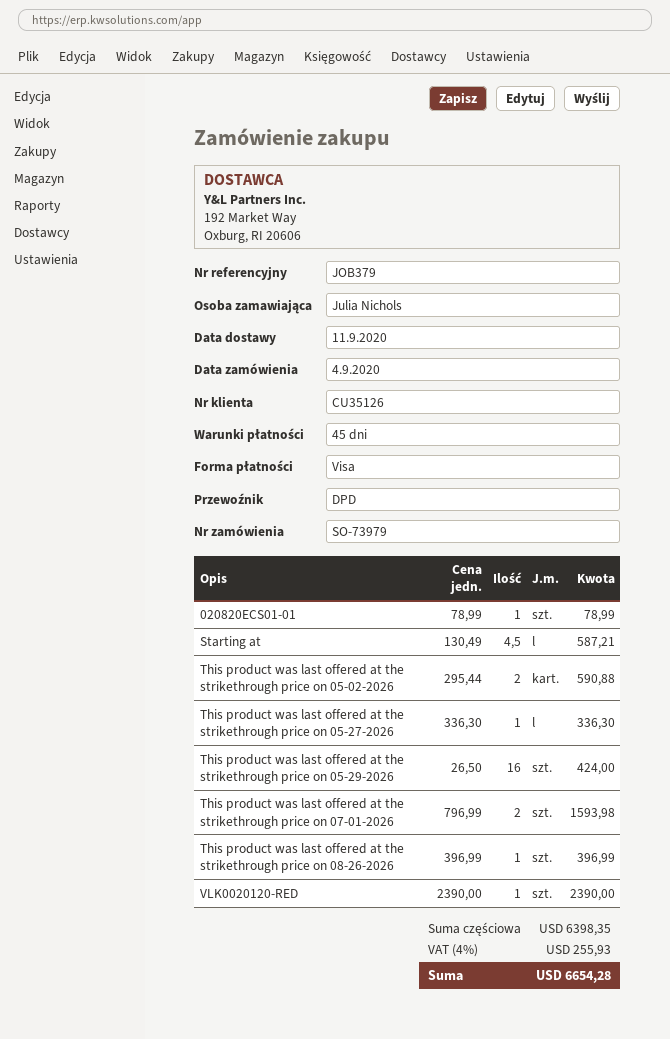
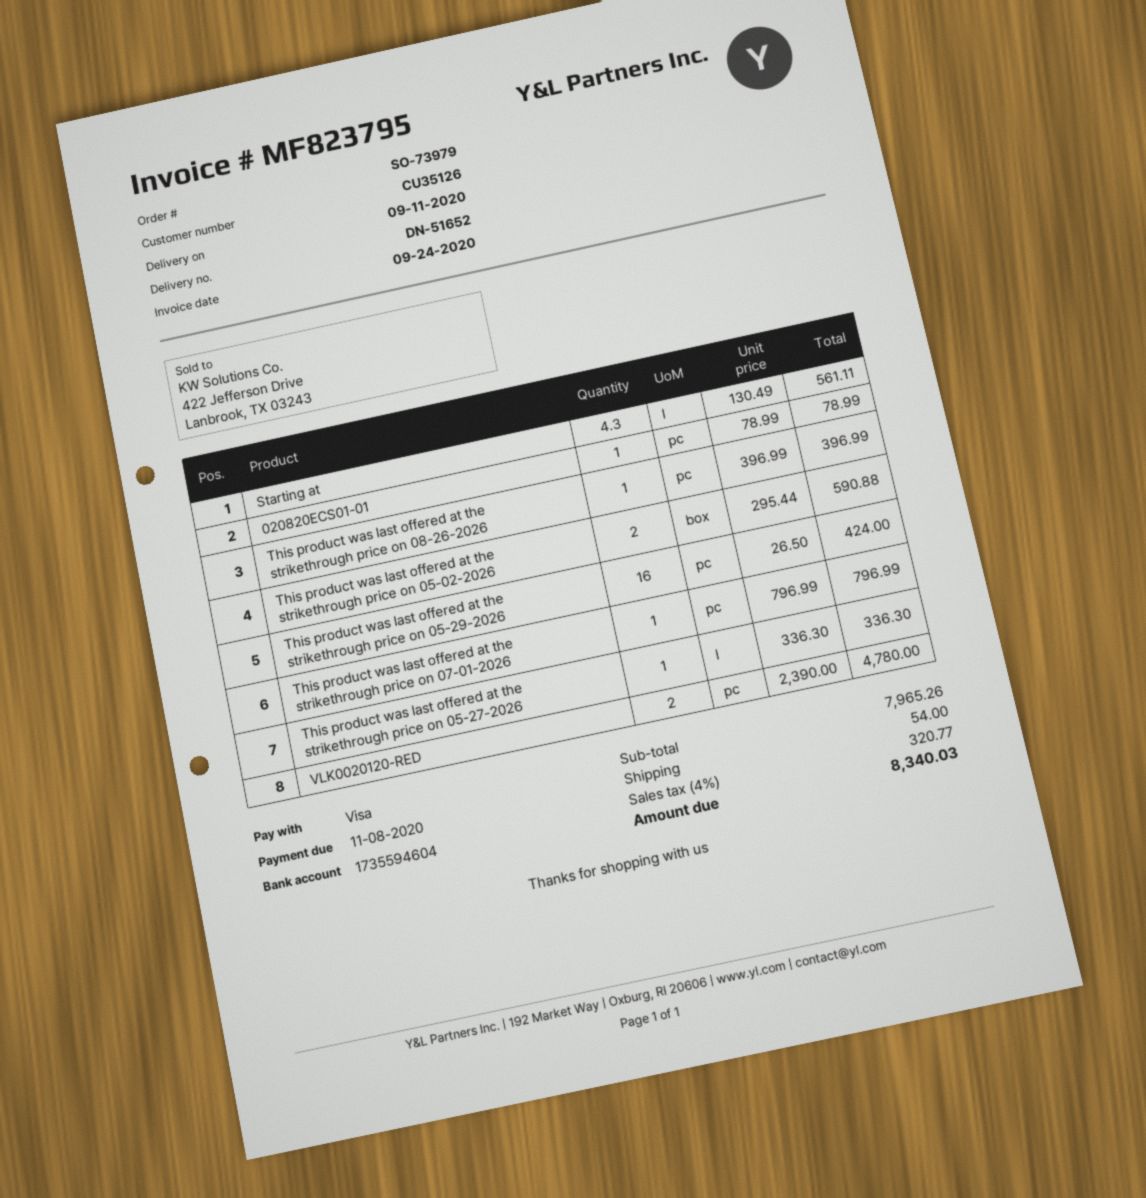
Starting at: 4.5 x 130.49 = 587.21 -> 4.3 x 130.49 = 561.11
This product was last offered at the strikethrough price on 07-01-2026: 2 x 796.99 = 1593.98 -> 1 x 796.99 = 796.99
VLK0020120-RED: 1 x 2390.00 = 2390.00 -> 2 x 2390.00 = 4780.00
subtotal: 6398.35 -> 7965.26
shipping: none -> 54.00
tax: 4% = 255.93 -> 4% = 320.77
total: 6654.28 -> 8340.03

